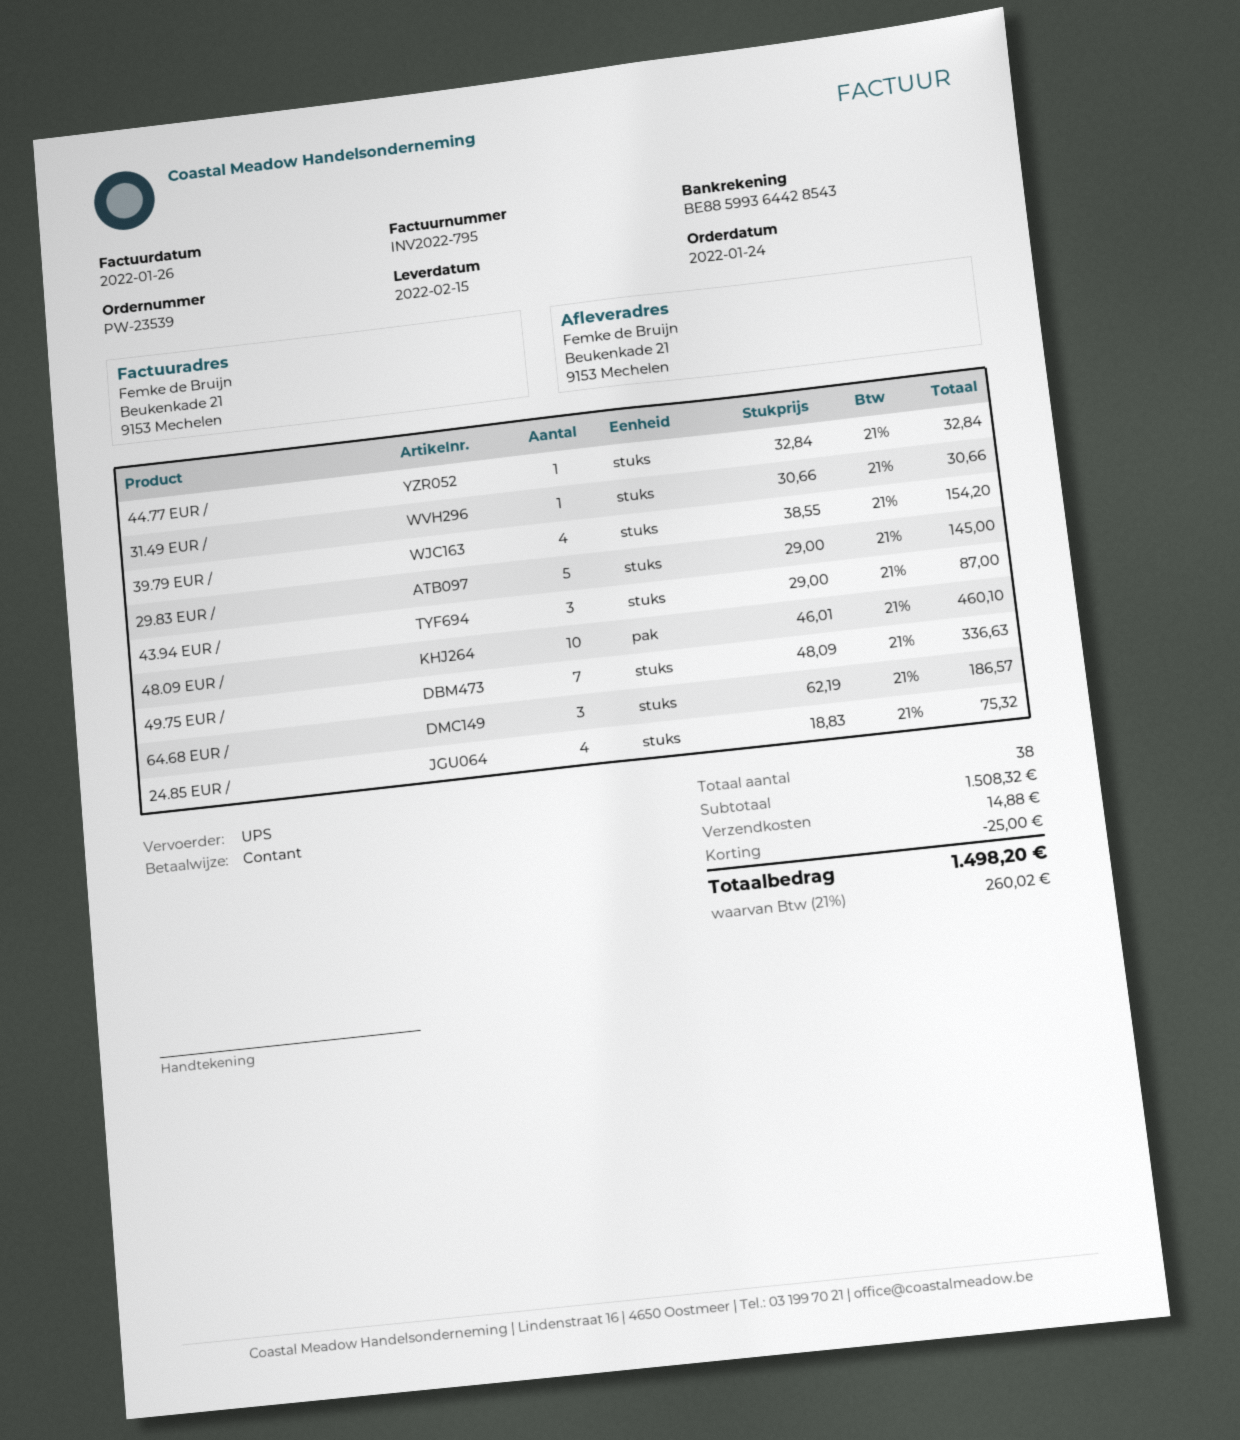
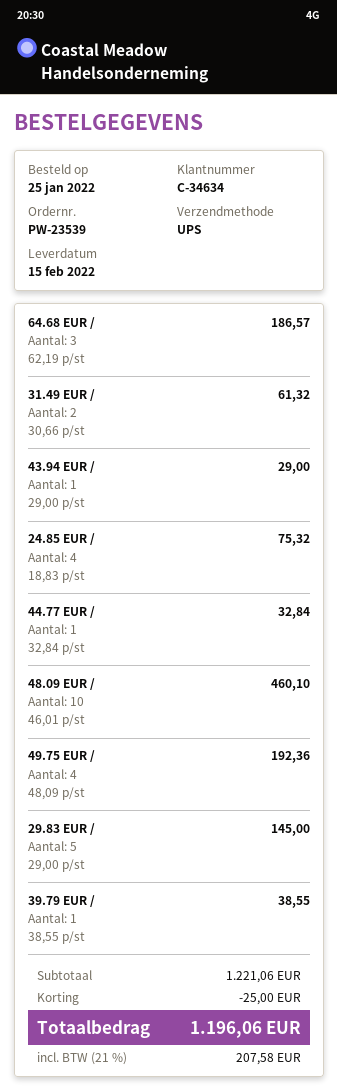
order date: 2022-01-24 -> 2022-01-25
31.49 EUR /: 1 x 30.66 = 30.66 -> 2 x 30.66 = 61.32
39.79 EUR /: 4 x 38.55 = 154.20 -> 1 x 38.55 = 38.55
43.94 EUR /: 3 x 29.00 = 87.00 -> 1 x 29.00 = 29.00
49.75 EUR /: 7 x 48.09 = 336.63 -> 4 x 48.09 = 192.36
subtotal: 1508.32 -> 1221.06
shipping: 14.88 -> none
tax: 21% = 260.02 -> 21% = 207.58
total: 1498.20 -> 1196.06

